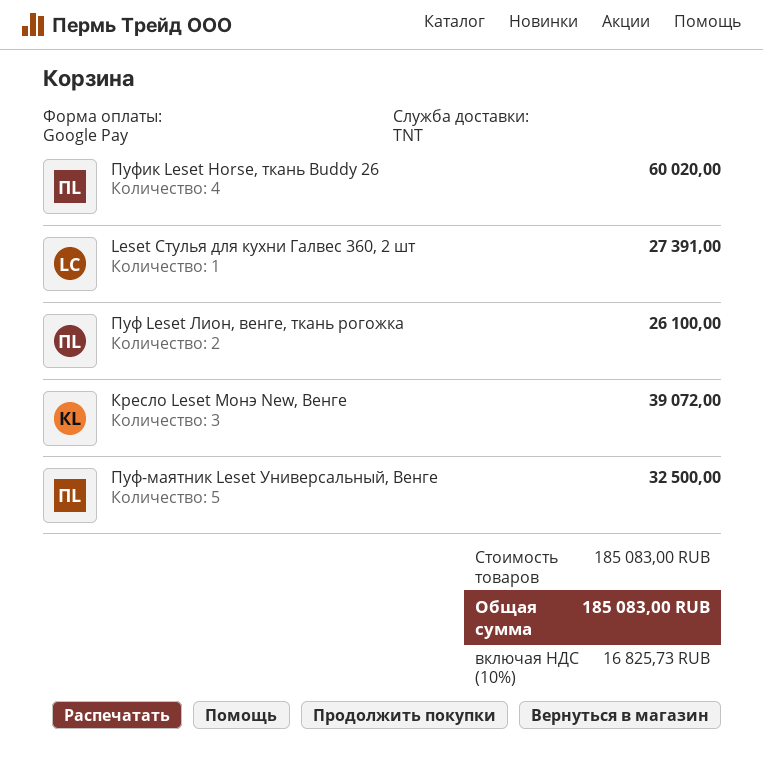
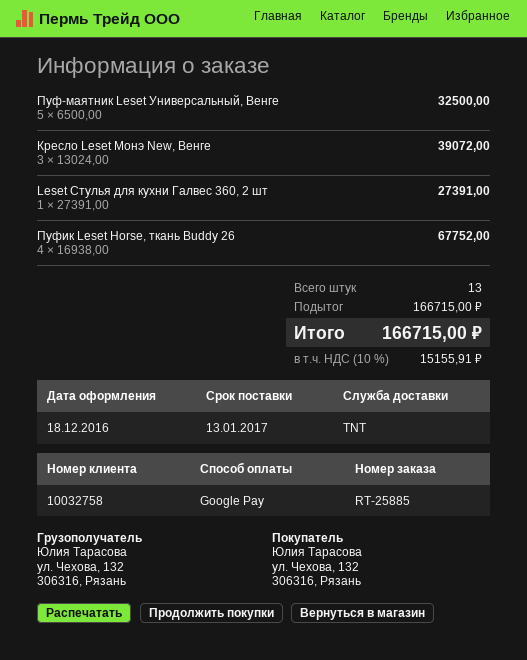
Пуфик Leset Horse, ткань Buddy 26: 4 for 60020.00 -> 4 for 67752.00
Пуф Leset Лион, венге, ткань рогожка: 2 for 26100.00 -> none
subtotal: 185083.00 -> 166715.00
tax: 10% = 16825.73 -> 10% = 15155.91
total: 185083.00 -> 166715.00

